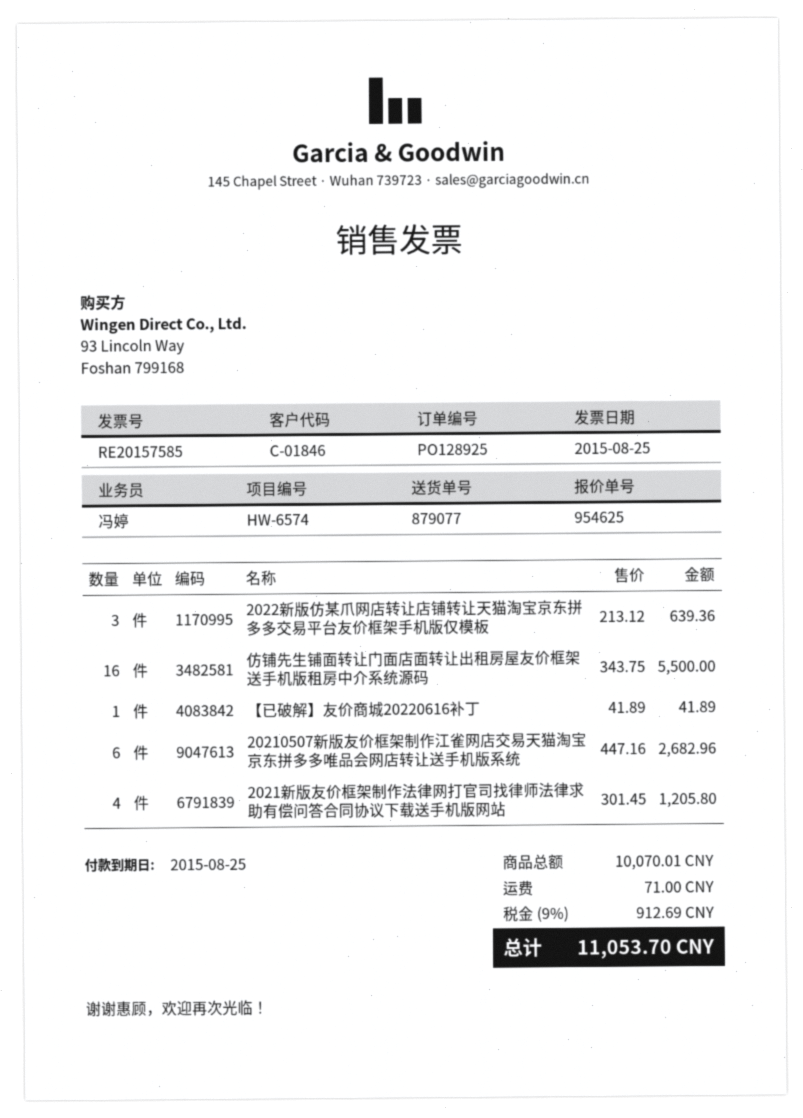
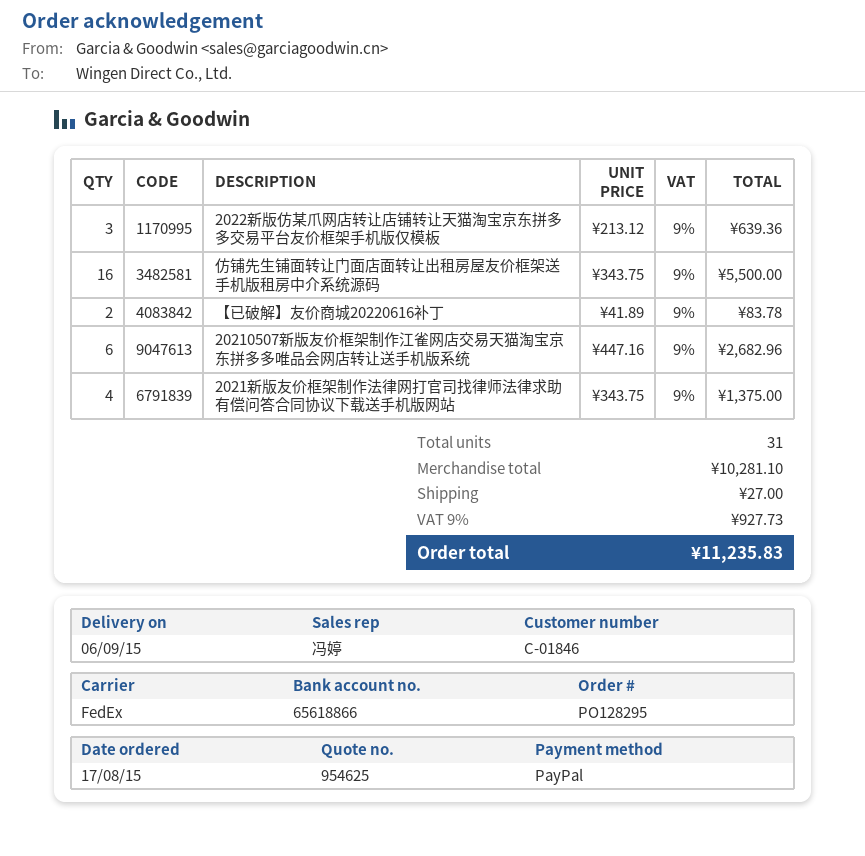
order number: PO128925 -> PO128295
【已破解】友价商城20220616补丁: 1 x 41.89 = 41.89 -> 2 x 41.89 = 83.78
2021新版友价框架制作法律网打官司找律师法律求助有偿问答合同协议下载送手机版网站: 4 x 301.45 = 1205.80 -> 4 x 343.75 = 1375.00
subtotal: 10070.01 -> 10281.10
shipping: 71.00 -> 27.00
tax: 9% = 912.69 -> 9% = 927.73
total: 11053.70 -> 11235.83

